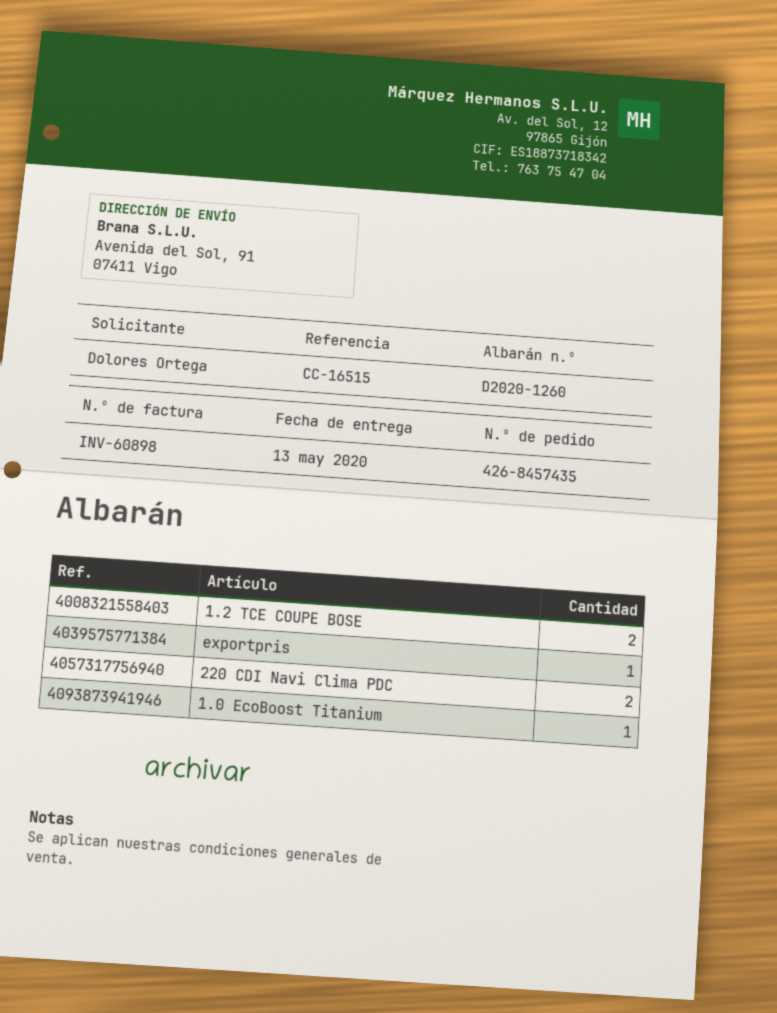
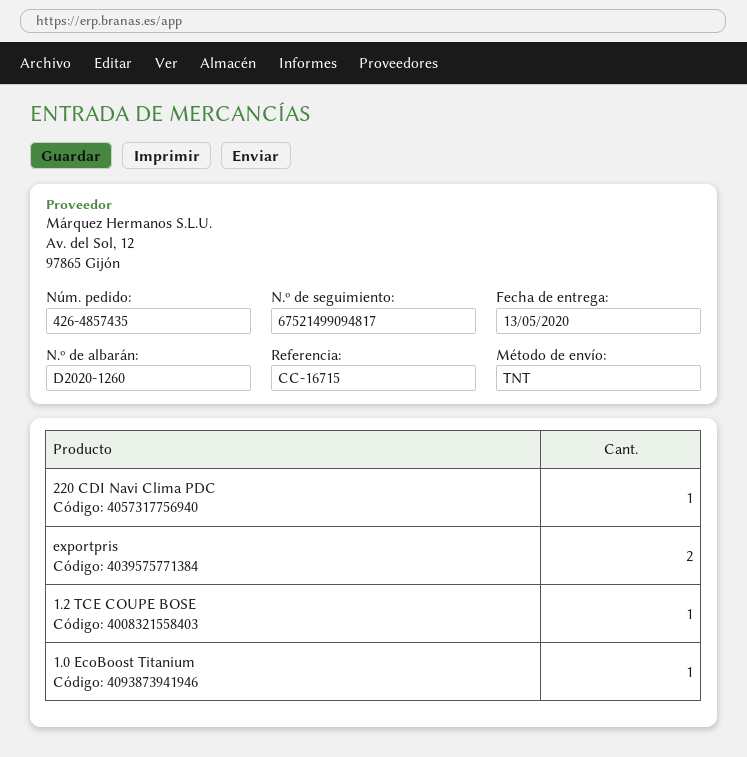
order number: 426-8457435 -> 426-4857435
reference: CC-16515 -> CC-16715
1.2 TCE COUPE BOSE: 2 -> 1
exportpris: 1 -> 2
220 CDI Navi Clima PDC: 2 -> 1

